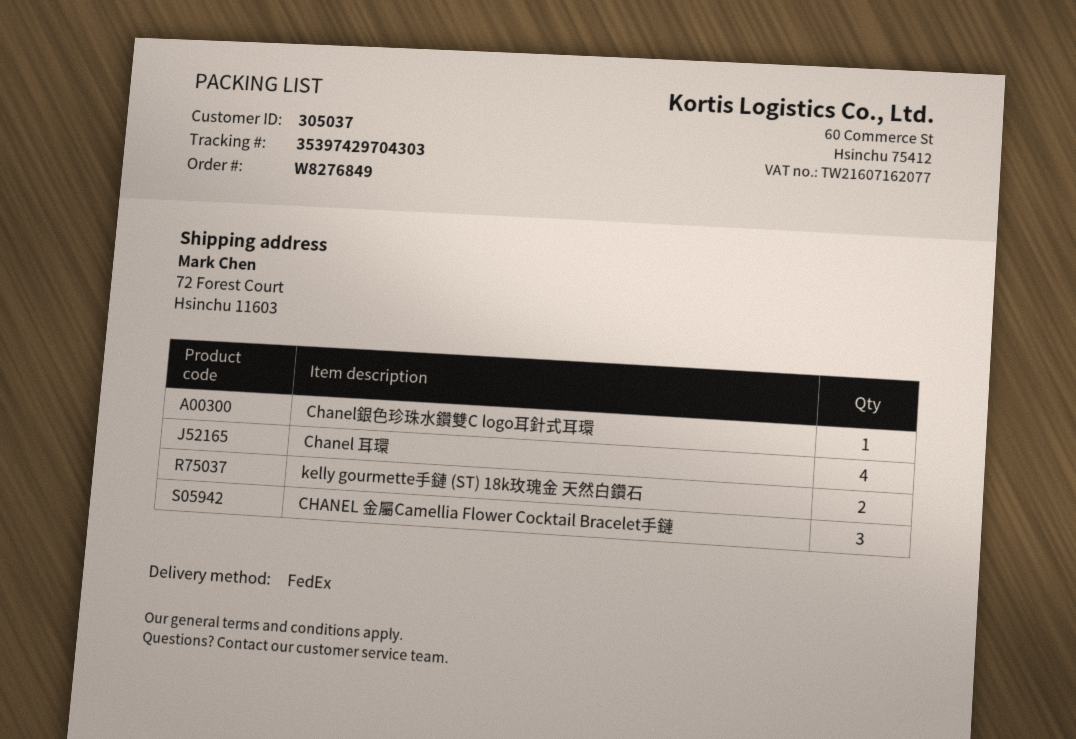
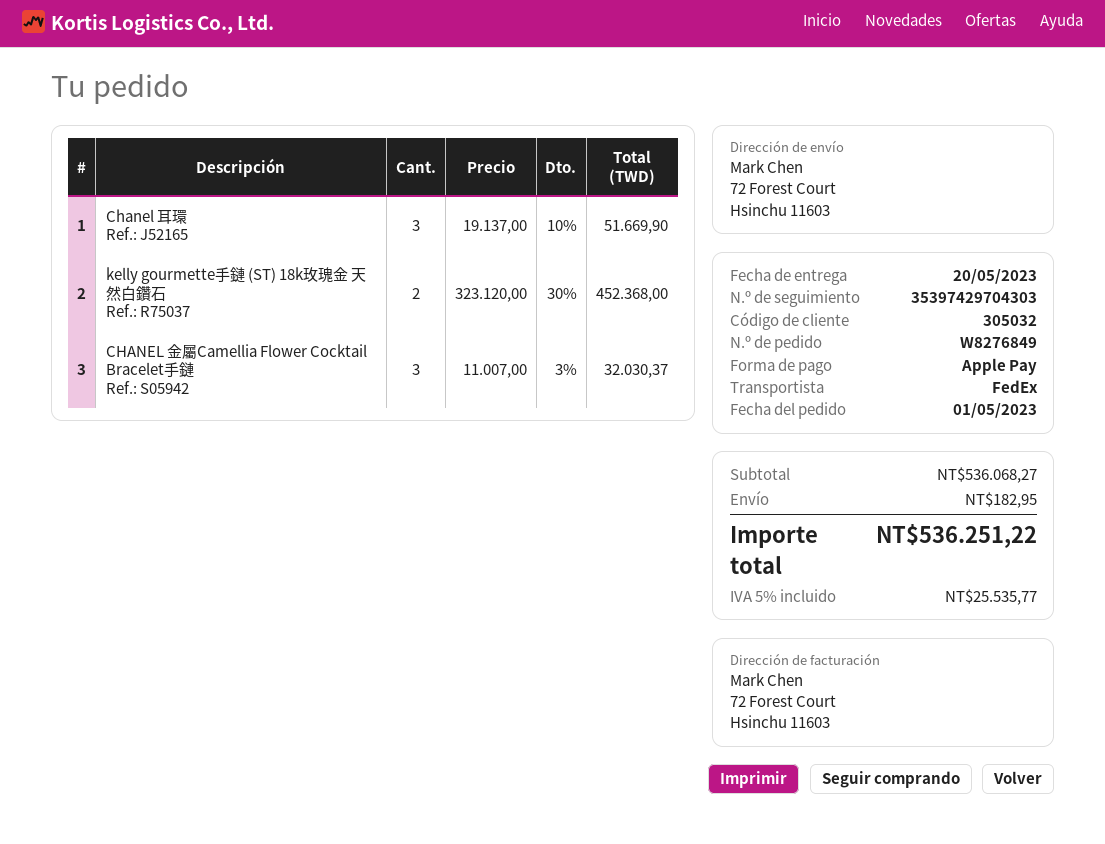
customer number: 305037 -> 305032
Chanel銀色珍珠水鑽雙C logo耳針式耳環: 1 -> none
Chanel 耳環: 4 -> 3

